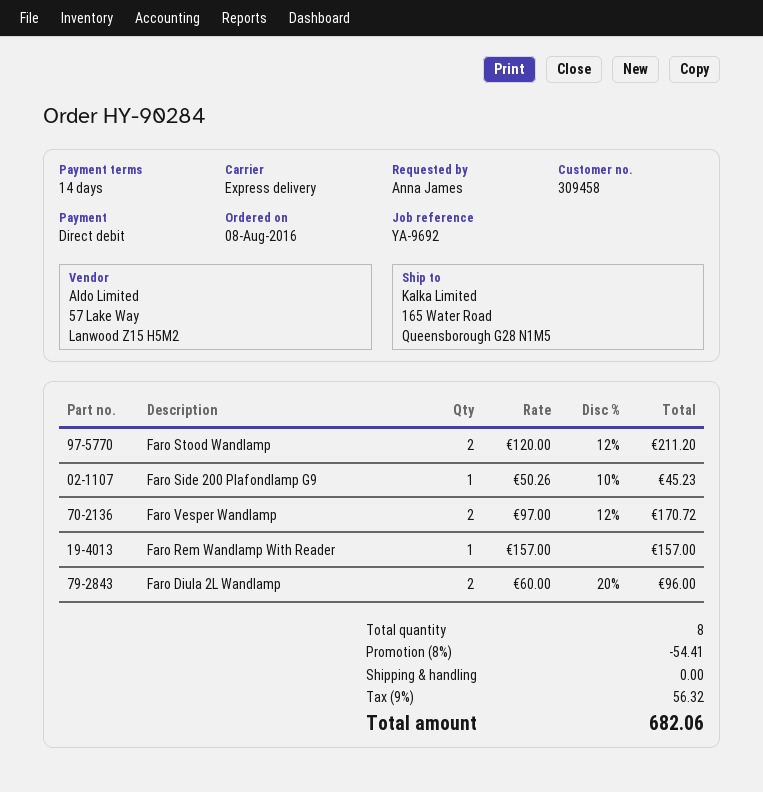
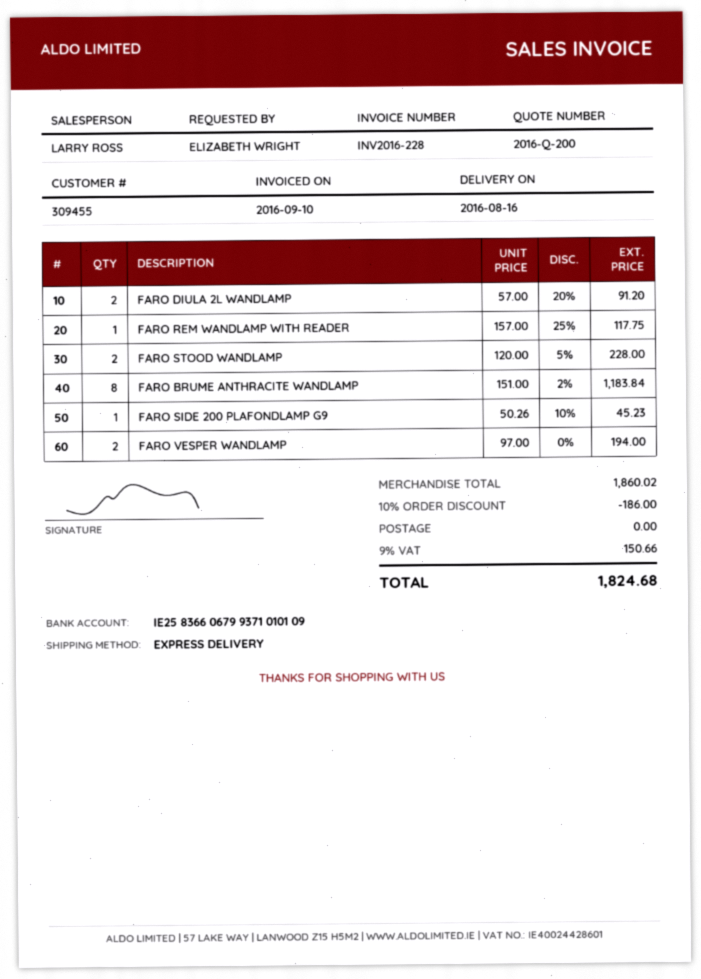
customer number: 309458 -> 309455
ordered by: Anna James -> ELIZABETH WRIGHT
Faro Stood Wandlamp: 2 x 120.00 - 12% = 211.20 -> 2 x 120.00 - 5% = 228.00
Faro Vesper Wandlamp: 2 x 97.00 - 12% = 170.72 -> 2 x 97.00 = 194.00
Faro Rem Wandlamp With Reader: 1 x 157.00 = 157.00 -> 1 x 157.00 - 25% = 117.75
Faro Diula 2L Wandlamp: 2 x 60.00 - 20% = 96.00 -> 2 x 57.00 - 20% = 91.20
FARO BRUME ANTHRACITE WANDLAMP: none -> 8 x 151.00 - 2% = 1183.84
discount: 8% = 54.41 -> 10% = 186.00
tax: 9% = 56.32 -> 9% = 150.66
total: 682.06 -> 1824.68

